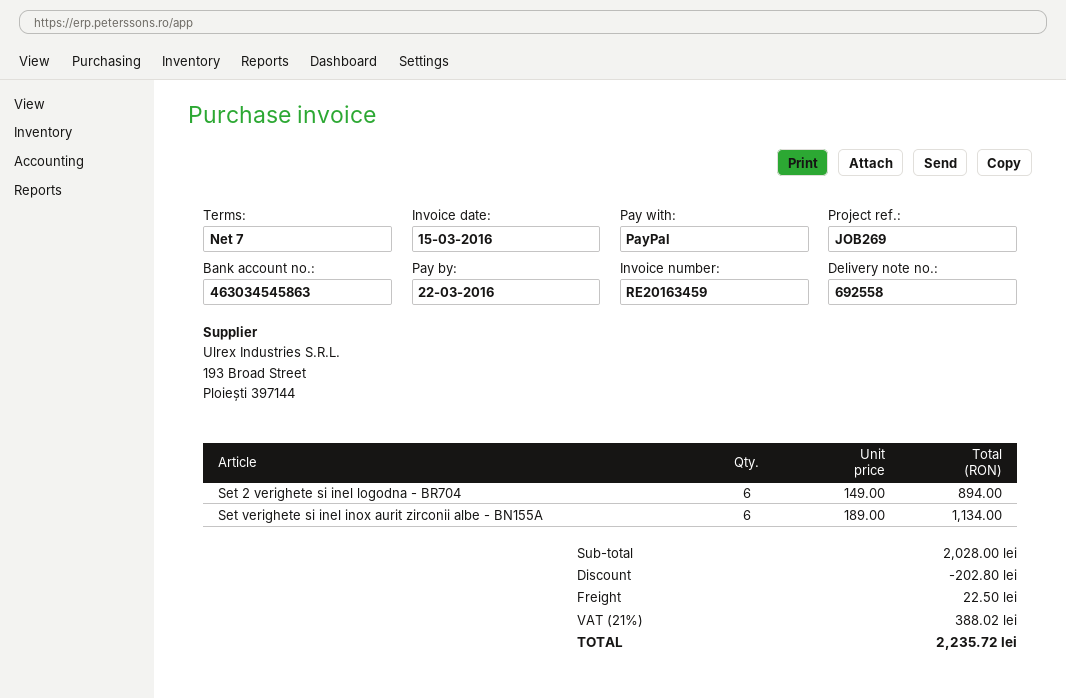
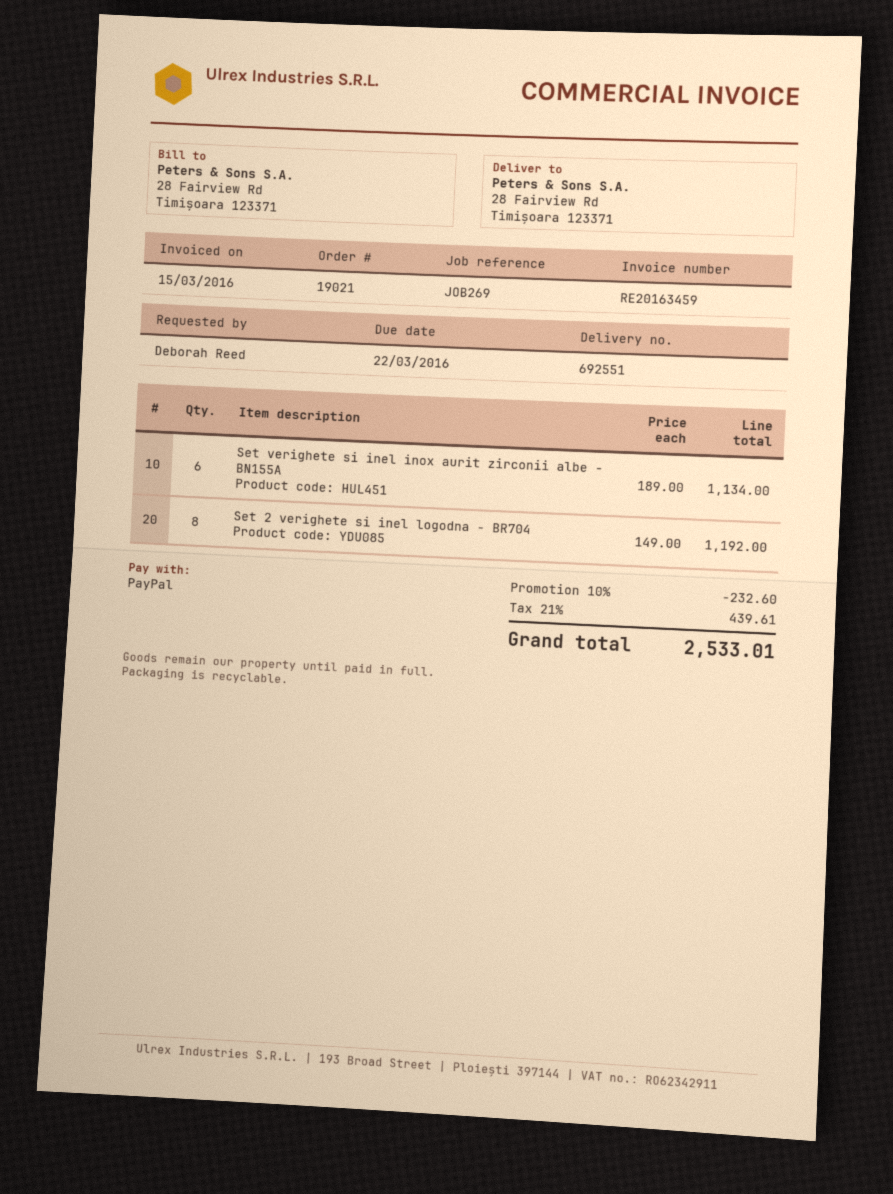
delivery note number: 692558 -> 692551
Set 2 verighete si inel logodna - BR704: 6 x 149.00 = 894.00 -> 8 x 149.00 = 1192.00
discount: 202.80 -> 232.60
shipping: 22.50 -> none
tax: 21% = 388.02 -> 21% = 439.61
total: 2235.72 -> 2533.01

